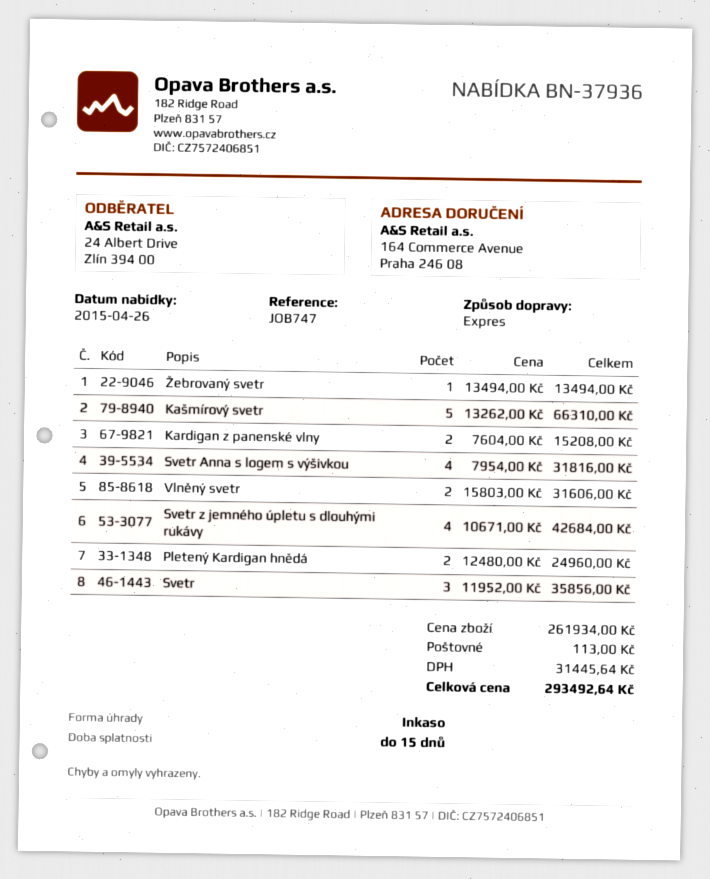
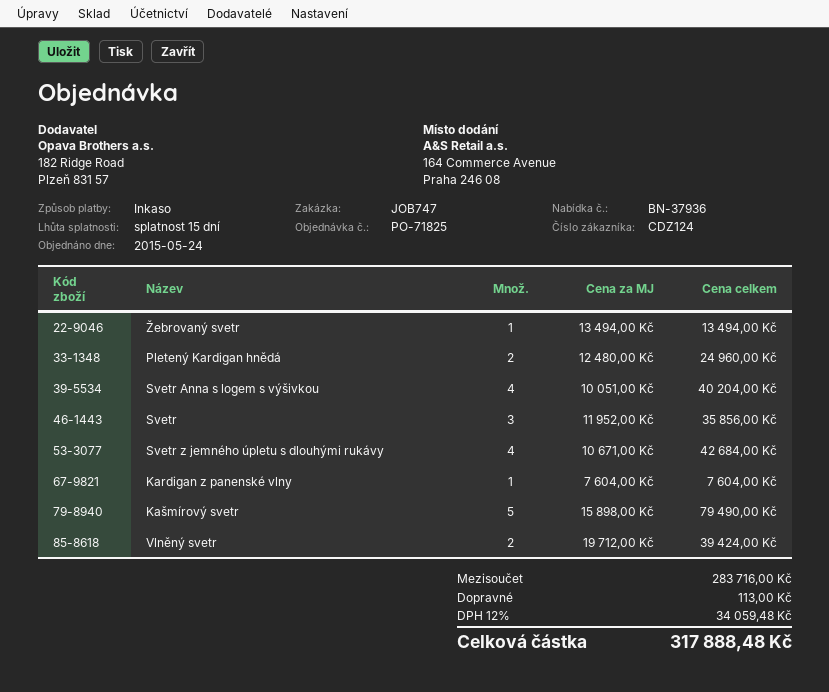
Kašmírový svetr: 5 x 13262.00 = 66310.00 -> 5 x 15898.00 = 79490.00
Kardigan z panenské vlny: 2 x 7604.00 = 15208.00 -> 1 x 7604.00 = 7604.00
Svetr Anna s logem s výšivkou: 4 x 7954.00 = 31816.00 -> 4 x 10051.00 = 40204.00
Vlněný svetr: 2 x 15803.00 = 31606.00 -> 2 x 19712.00 = 39424.00
subtotal: 261934.00 -> 283716.00
tax: 31445.64 -> 34059.48
total: 293492.64 -> 317888.48

